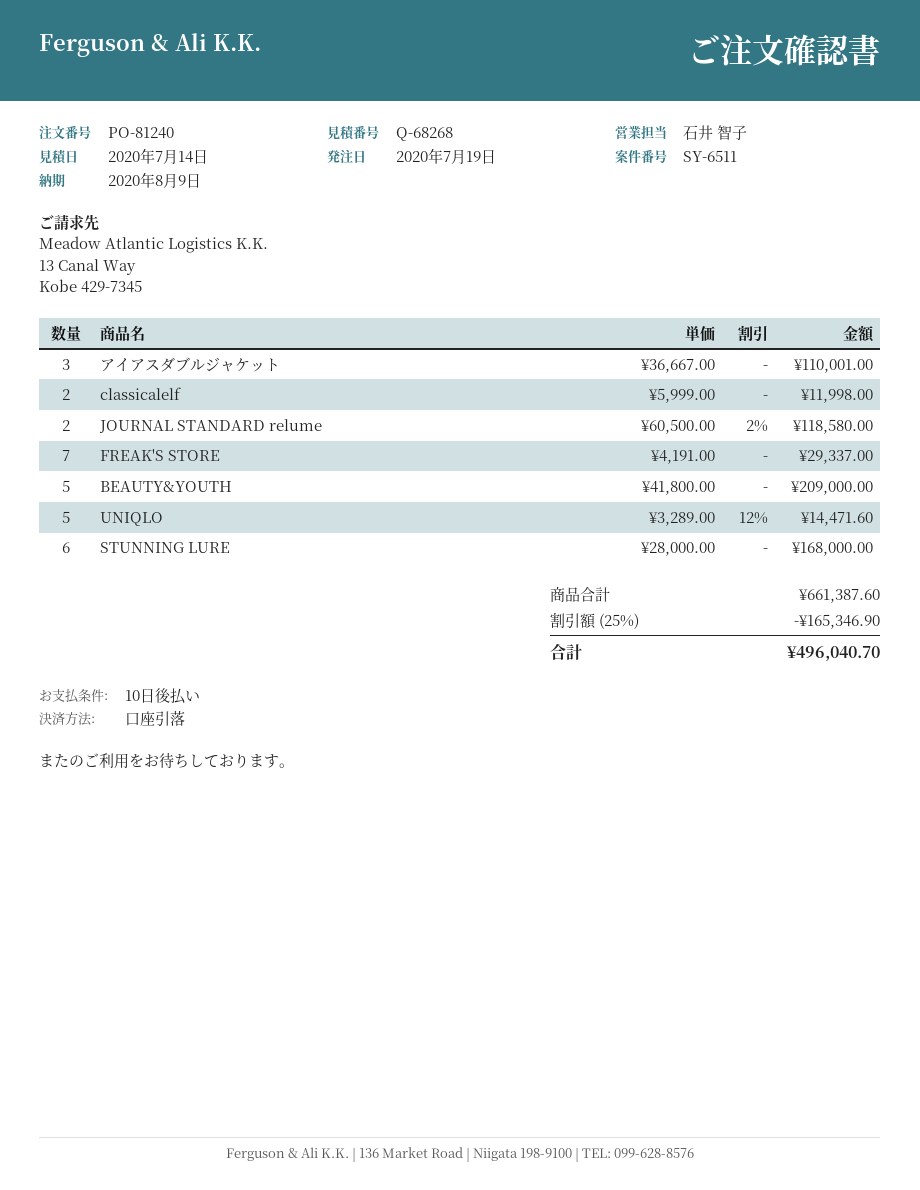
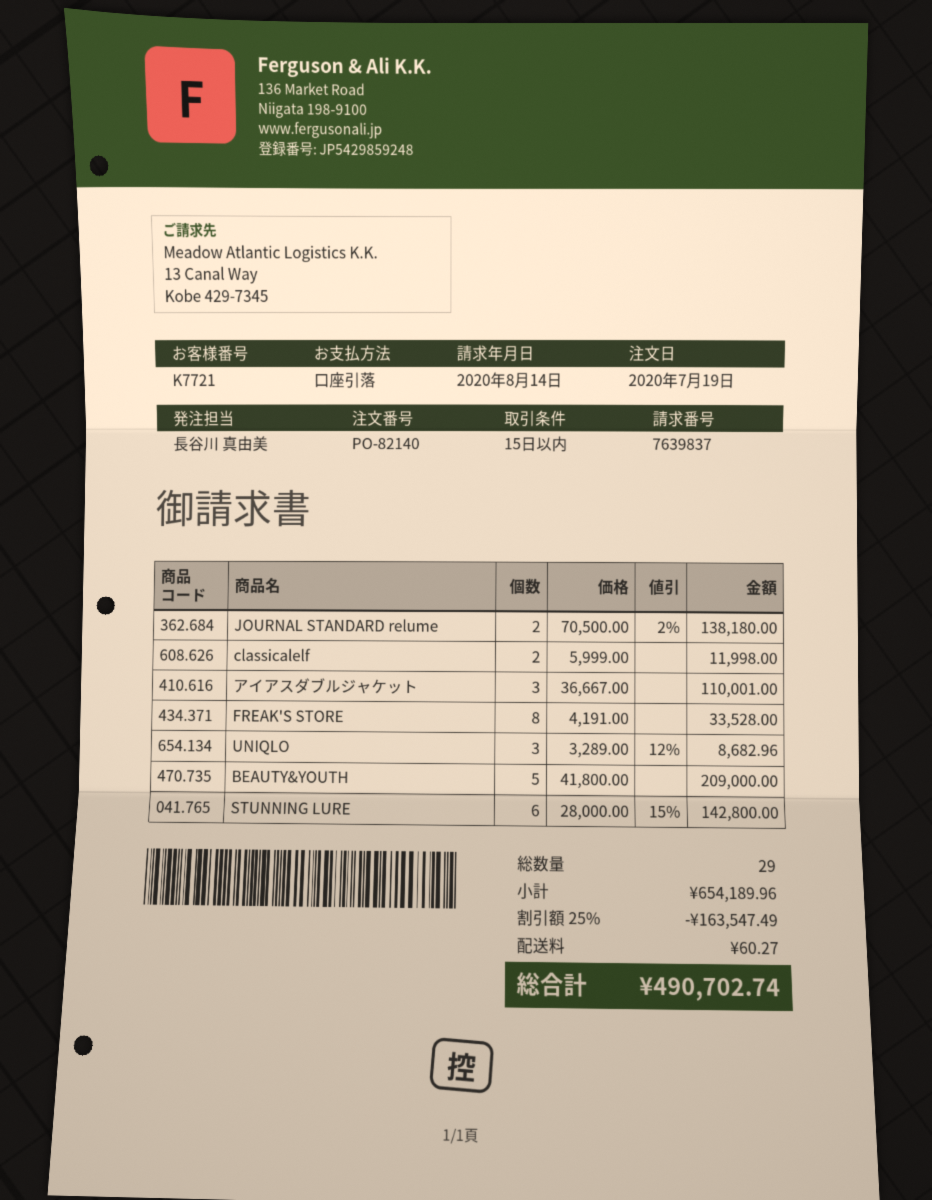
order number: PO-81240 -> PO-82140
payment terms: 10 days -> 15 days
JOURNAL STANDARD relume: 2 x 60500.00 - 2% = 118580.00 -> 2 x 70500.00 - 2% = 138180.00
FREAK'S STORE: 7 x 4191.00 = 29337.00 -> 8 x 4191.00 = 33528.00
UNIQLO: 5 x 3289.00 - 12% = 14471.60 -> 3 x 3289.00 - 12% = 8682.96
STUNNING LURE: 6 x 28000.00 = 168000.00 -> 6 x 28000.00 - 15% = 142800.00
subtotal: 661387.60 -> 654189.96
discount: 25% = 165346.90 -> 25% = 163547.49
shipping: none -> 60.27
total: 496040.70 -> 490702.74

